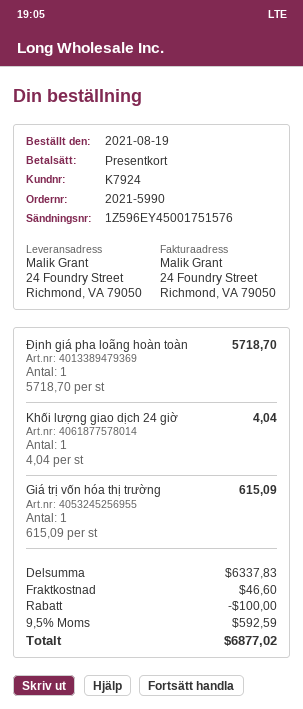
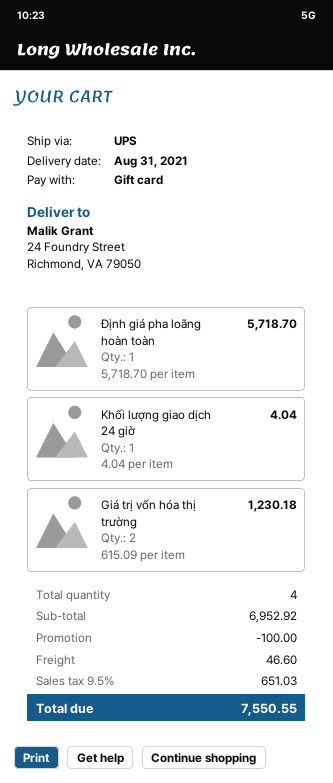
Giá trị vốn hóa thị trường: 1 x 615.09 = 615.09 -> 2 x 615.09 = 1230.18
subtotal: 6337.83 -> 6952.92
tax: 9.5% = 592.59 -> 9.5% = 651.03
total: 6877.02 -> 7550.55

